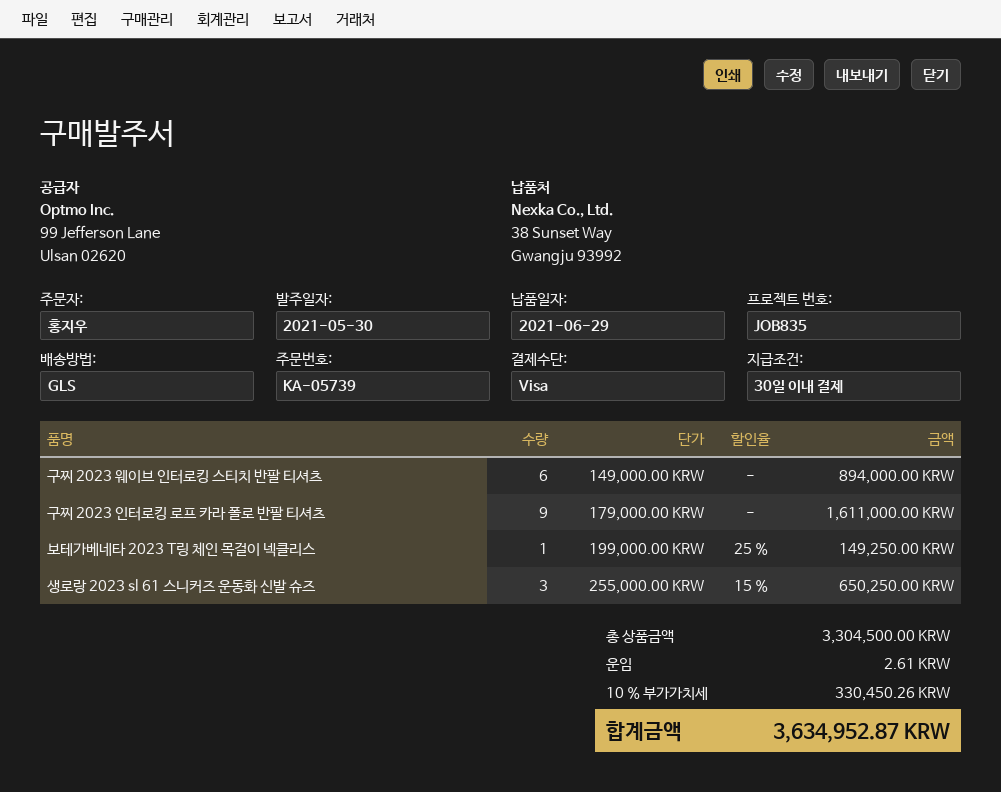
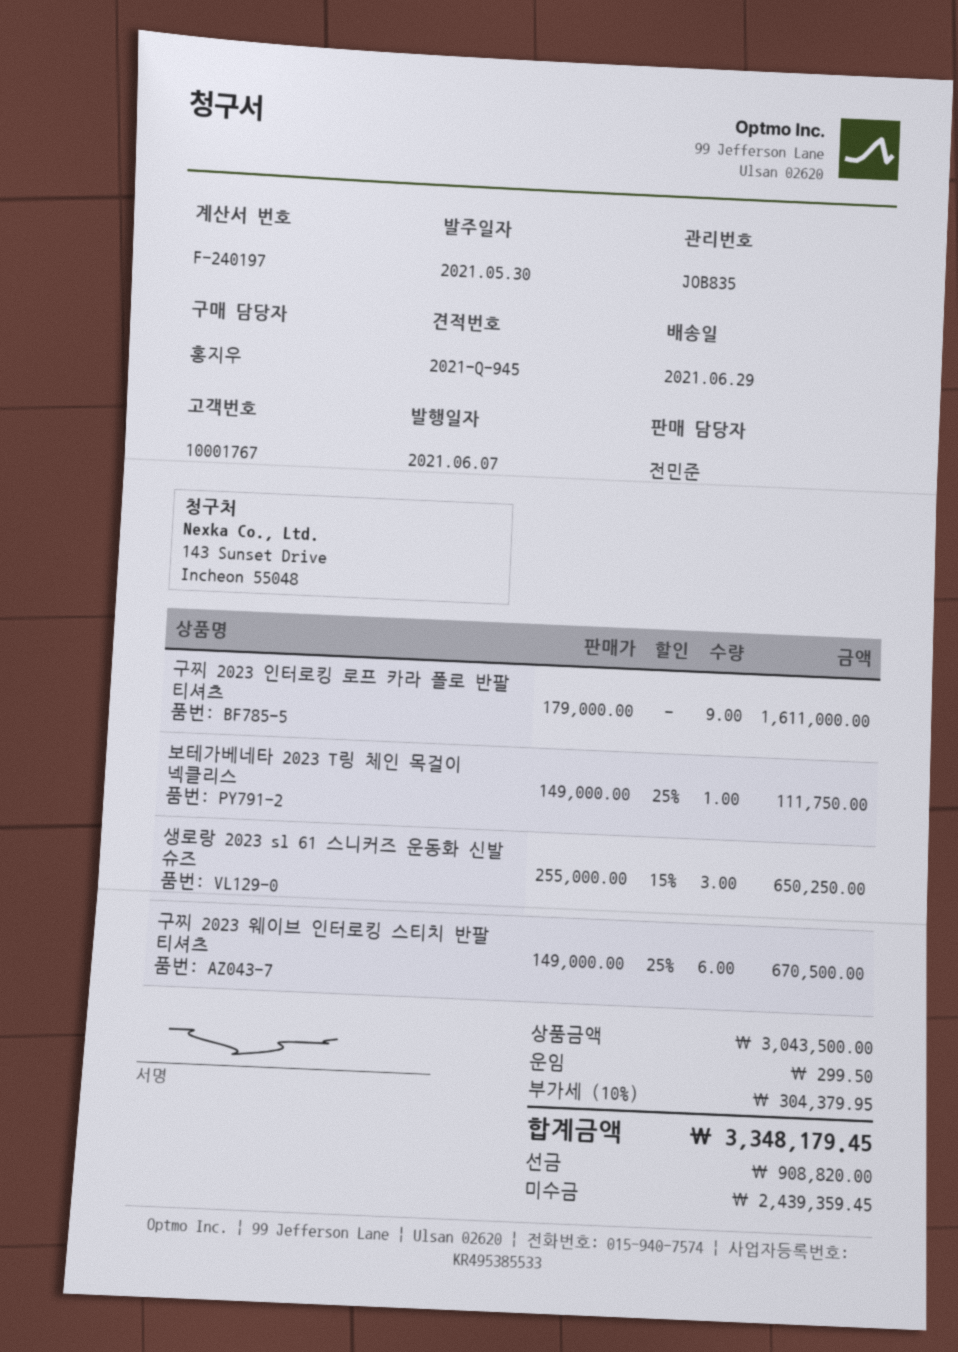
구찌 2023 웨이브 인터로킹 스티치 반팔 티셔츠: 6 x 149000.00 = 894000.00 -> 6 x 149000.00 - 25% = 670500.00
보테가베네타 2023 T링 체인 목걸이 넥클리스: 1 x 199000.00 - 25% = 149250.00 -> 1 x 149000.00 - 25% = 111750.00
subtotal: 3304500.00 -> 3043500.00
shipping: 2.61 -> 299.50
tax: 10% = 330450.26 -> 10% = 304379.95
total: 3634952.87 -> 3348179.45

